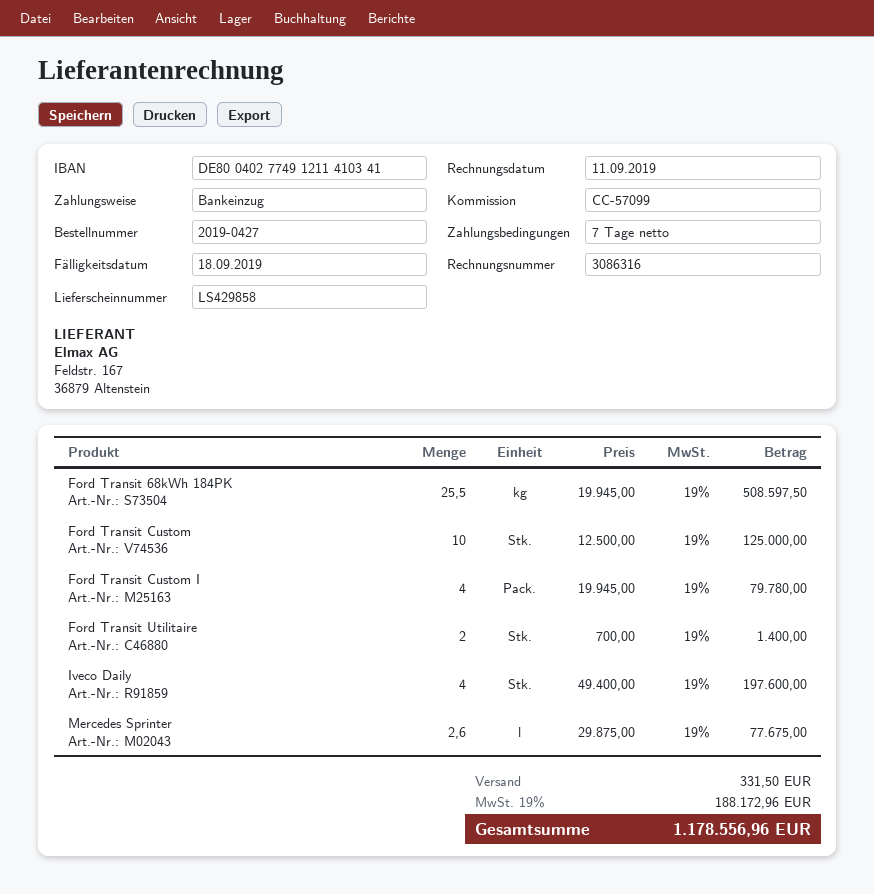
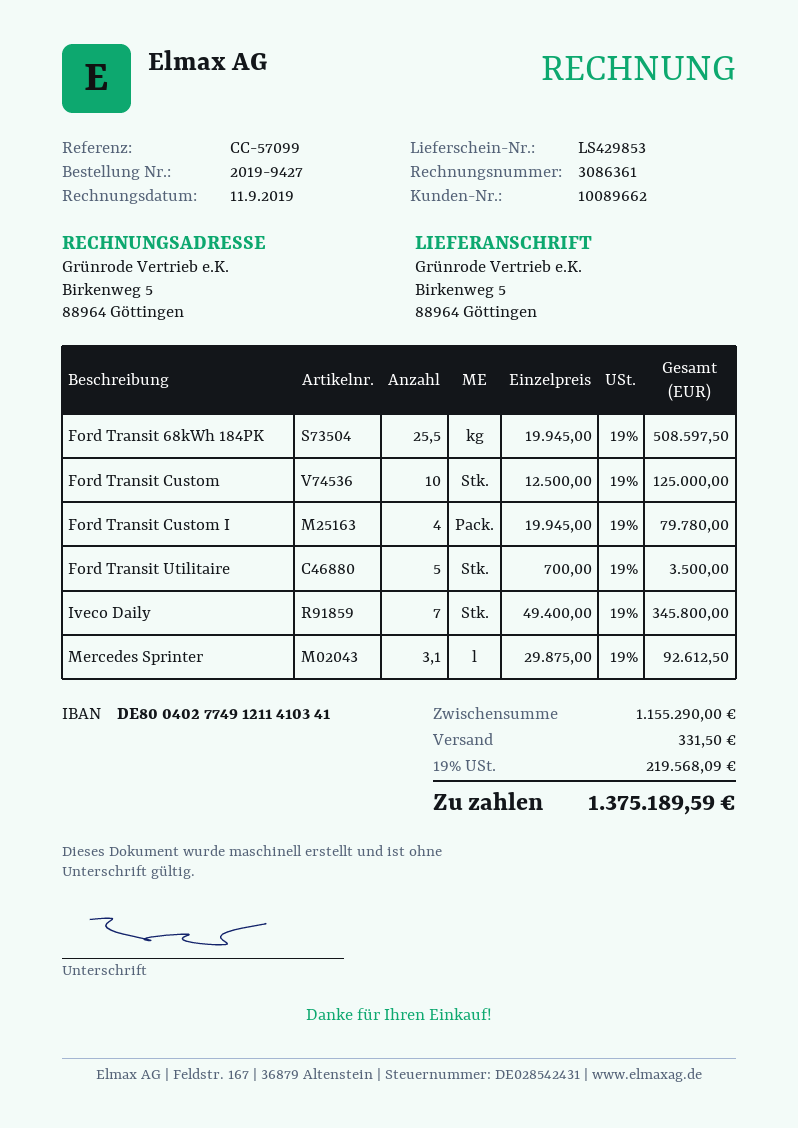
order number: 2019-0427 -> 2019-9427
delivery note number: LS429858 -> LS429853
invoice number: 3086316 -> 3086361
Ford Transit Utilitaire: 2 x 700.00 = 1400.00 -> 5 x 700.00 = 3500.00
Iveco Daily: 4 x 49400.00 = 197600.00 -> 7 x 49400.00 = 345800.00
Mercedes Sprinter: 2.6 x 29875.00 = 77675.00 -> 3.1 x 29875.00 = 92612.50
tax: 19% = 188172.96 -> 19% = 219568.09
total: 1178556.96 -> 1375189.59

